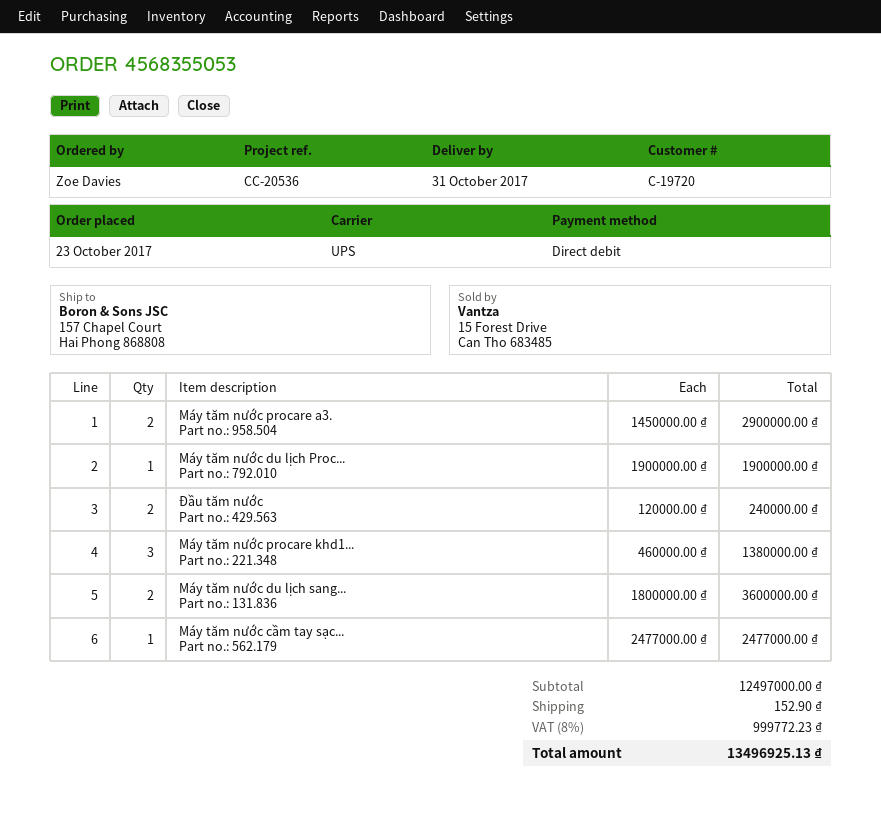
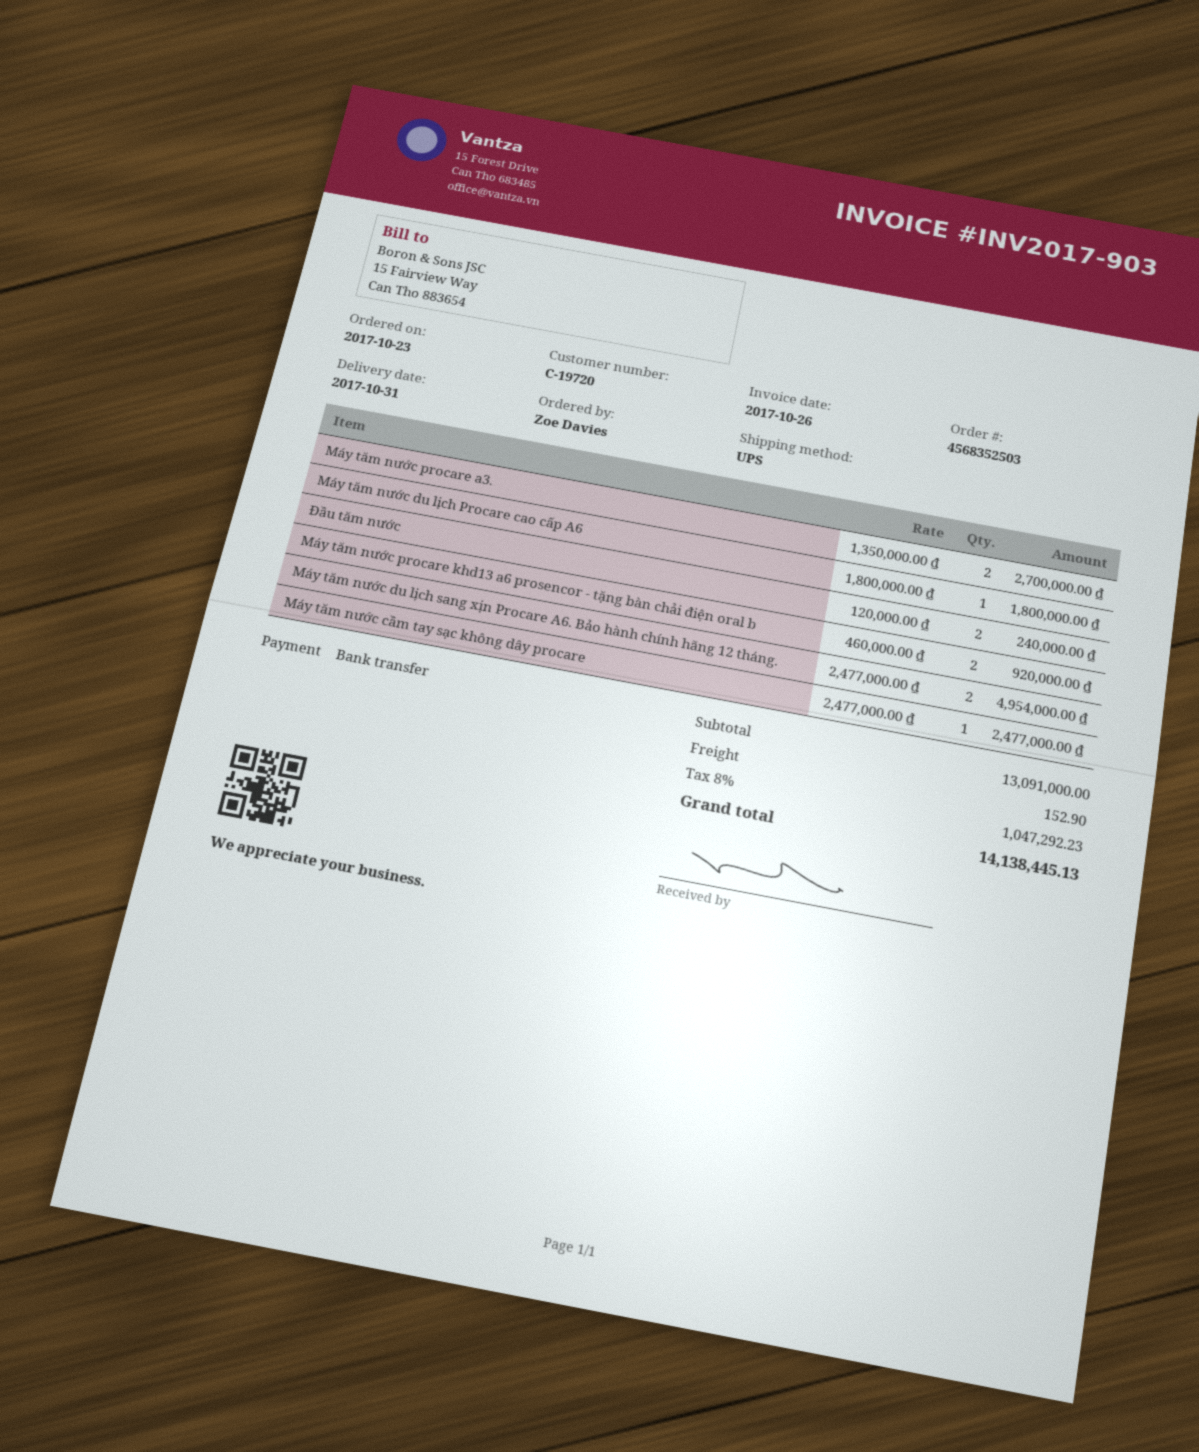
order number: 4568355053 -> 4568352503
payment method: direct debit -> bank transfer
Máy tăm nước procare a3.: 2 x 1450000.00 = 2900000.00 -> 2 x 1350000.00 = 2700000.00
Máy tăm nước du lịch Proc...: 1 x 1900000.00 = 1900000.00 -> 1 x 1800000.00 = 1800000.00
Máy tăm nước procare khd1...: 3 x 460000.00 = 1380000.00 -> 2 x 460000.00 = 920000.00
Máy tăm nước du lịch sang...: 2 x 1800000.00 = 3600000.00 -> 2 x 2477000.00 = 4954000.00
subtotal: 12497000.00 -> 13091000.00
tax: 8% = 999772.23 -> 8% = 1047292.23
total: 13496925.13 -> 14138445.13

